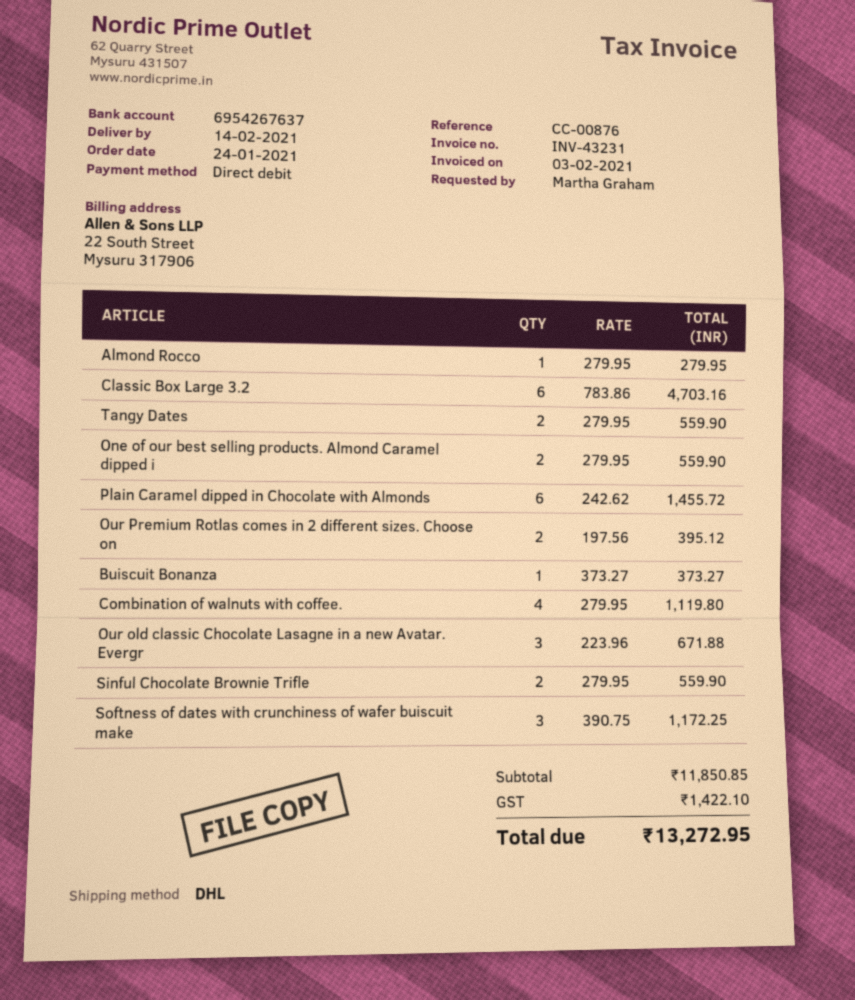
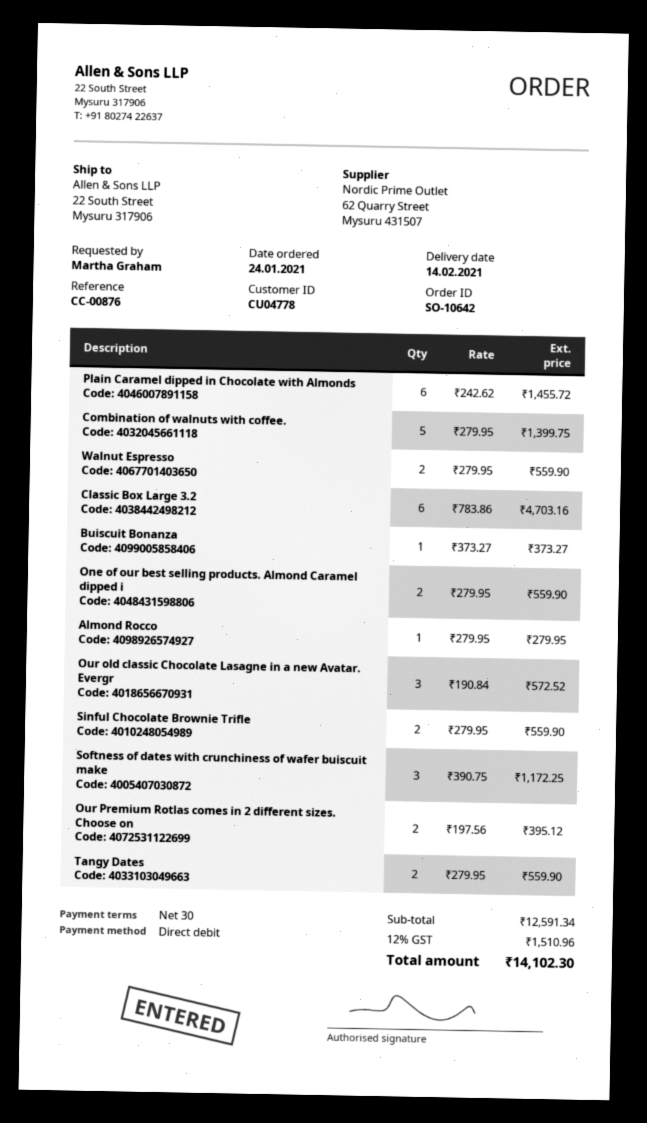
Combination of walnuts with coffee.: 4 x 279.95 = 1119.80 -> 5 x 279.95 = 1399.75
Our old classic Chocolate Lasagne in a new Avatar. Evergr: 3 x 223.96 = 671.88 -> 3 x 190.84 = 572.52
Walnut Espresso: none -> 2 x 279.95 = 559.90
subtotal: 11850.85 -> 12591.34
tax: 1422.10 -> 1510.96
total: 13272.95 -> 14102.30

